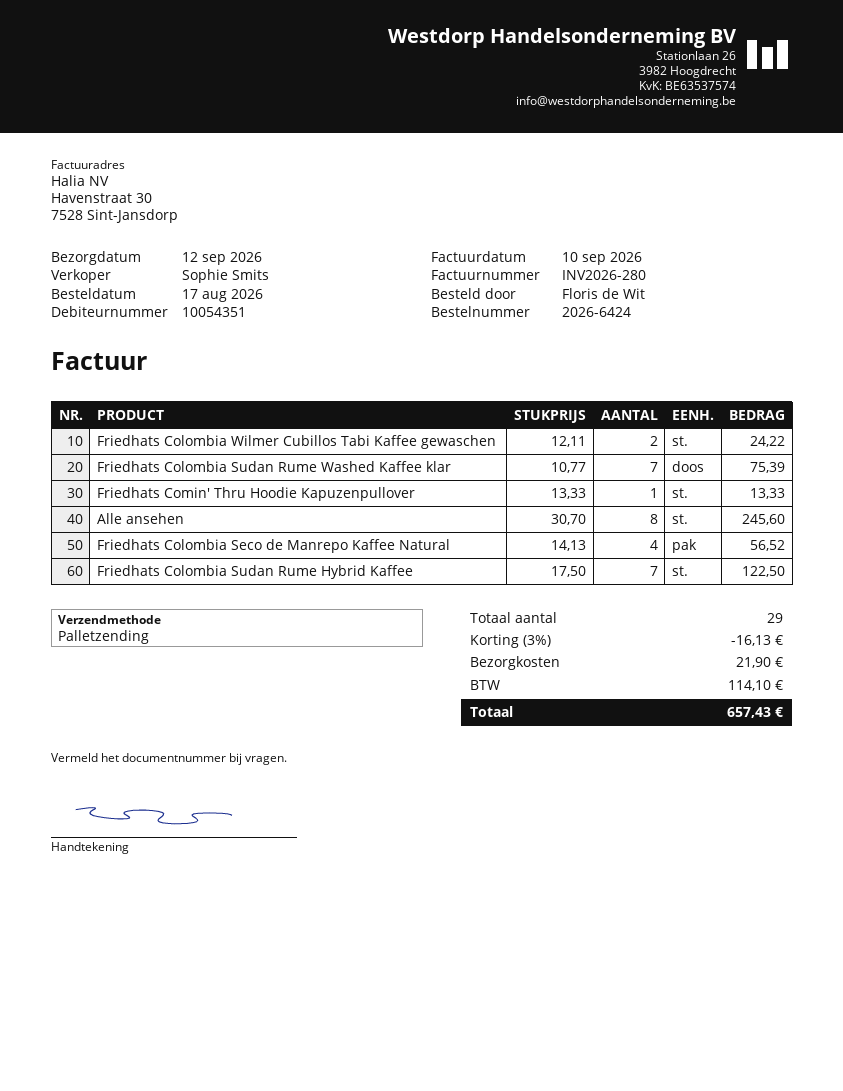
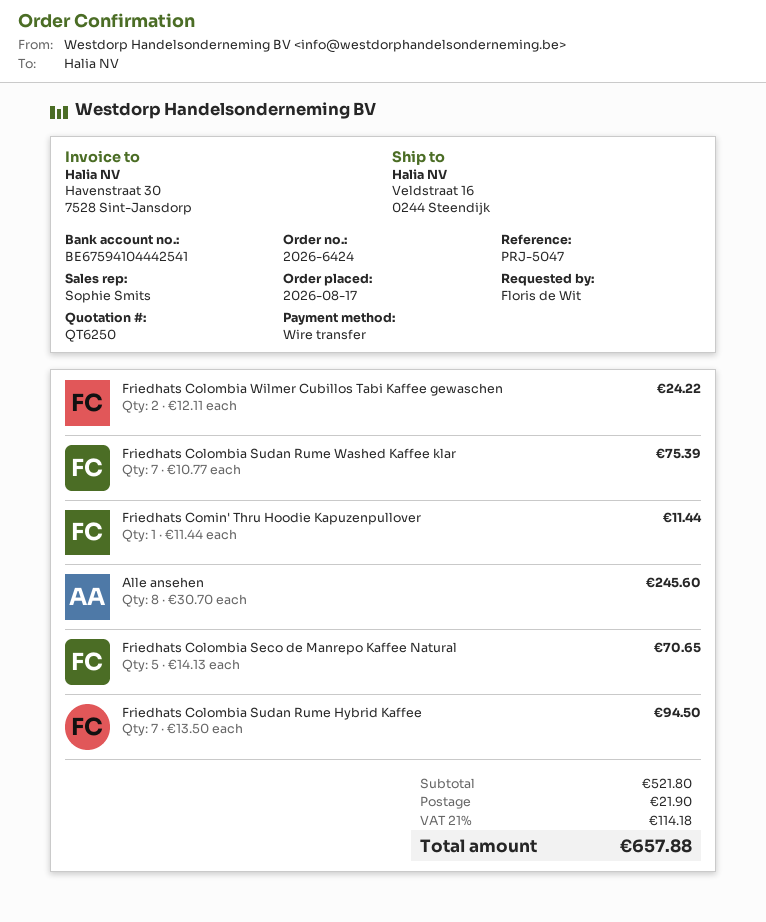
Friedhats Comin' Thru Hoodie Kapuzenpullover: 1 x 13.33 = 13.33 -> 1 x 11.44 = 11.44
Friedhats Colombia Seco de Manrepo Kaffee Natural: 4 x 14.13 = 56.52 -> 5 x 14.13 = 70.65
Friedhats Colombia Sudan Rume Hybrid Kaffee: 7 x 17.50 = 122.50 -> 7 x 13.50 = 94.50
discount: 3% = 16.13 -> none
tax: 114.10 -> 114.18
total: 657.43 -> 657.88

